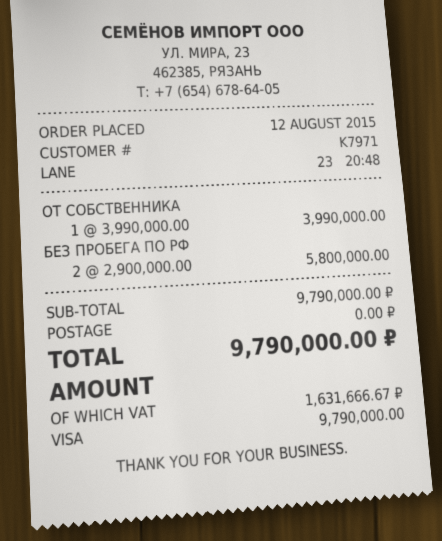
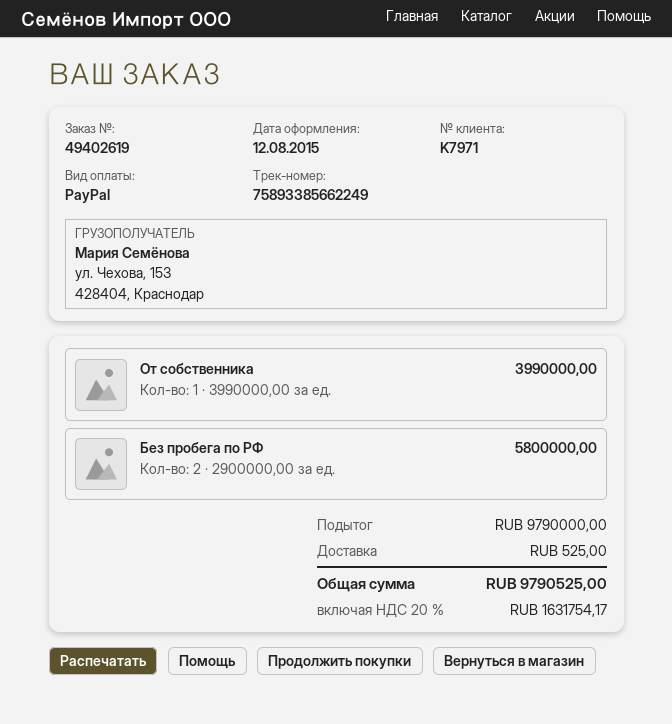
payment method: Visa -> PayPal
shipping: 0.00 -> 525.00
tax: 1631666.67 -> 1631754.17
total: 9790000.00 -> 9790525.00

